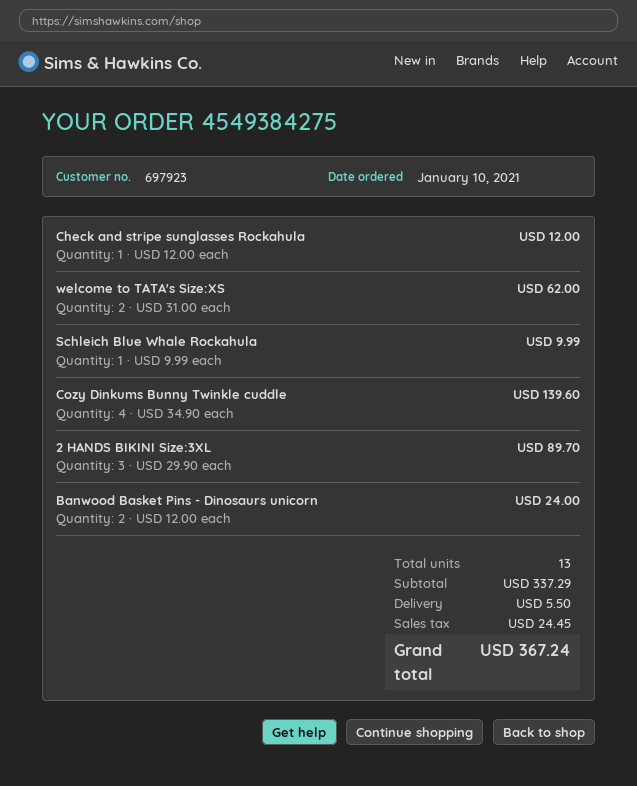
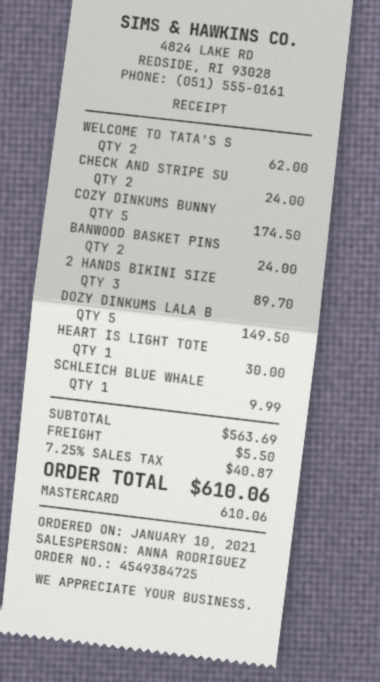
order number: 4549384275 -> 4549384725
Check and stripe sunglasses Rockahula: 1 for 12.00 -> 2 for 24.00
Cozy Dinkums Bunny Twinkle cuddle: 4 for 139.60 -> 5 for 174.50
DOZY DINKUMS LALA B: none -> 5 for 149.50
HEART IS LIGHT TOTE: none -> 1 for 30.00
subtotal: 337.29 -> 563.69
tax: 24.45 -> 40.87
total: 367.24 -> 610.06

